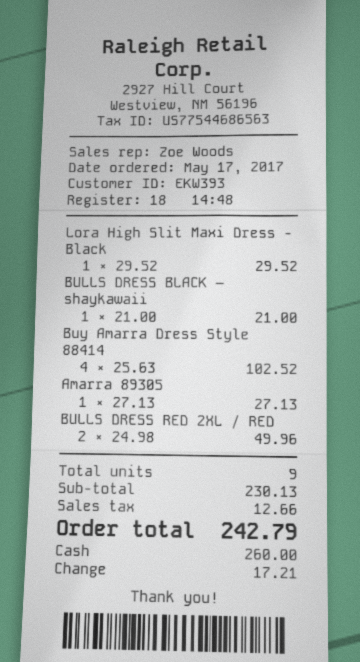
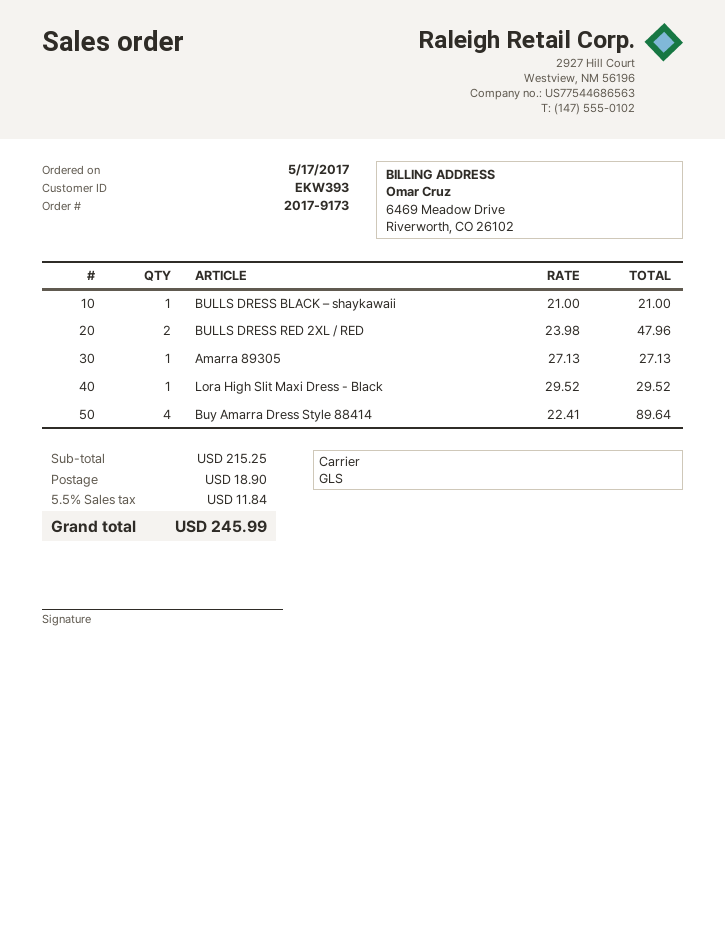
Buy Amarra Dress Style 88414: 4 x 25.63 = 102.52 -> 4 x 22.41 = 89.64
BULLS DRESS RED 2XL / RED: 2 x 24.98 = 49.96 -> 2 x 23.98 = 47.96
subtotal: 230.13 -> 215.25
shipping: none -> 18.90
tax: 12.66 -> 11.84
total: 242.79 -> 245.99

